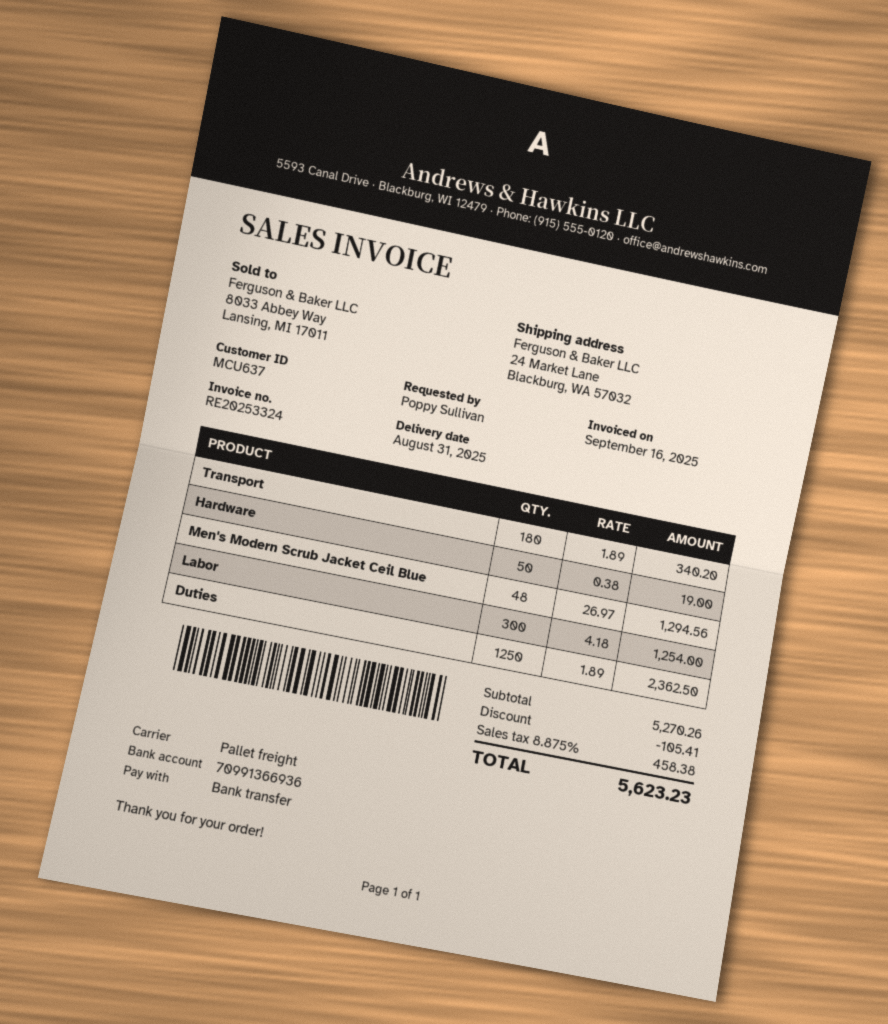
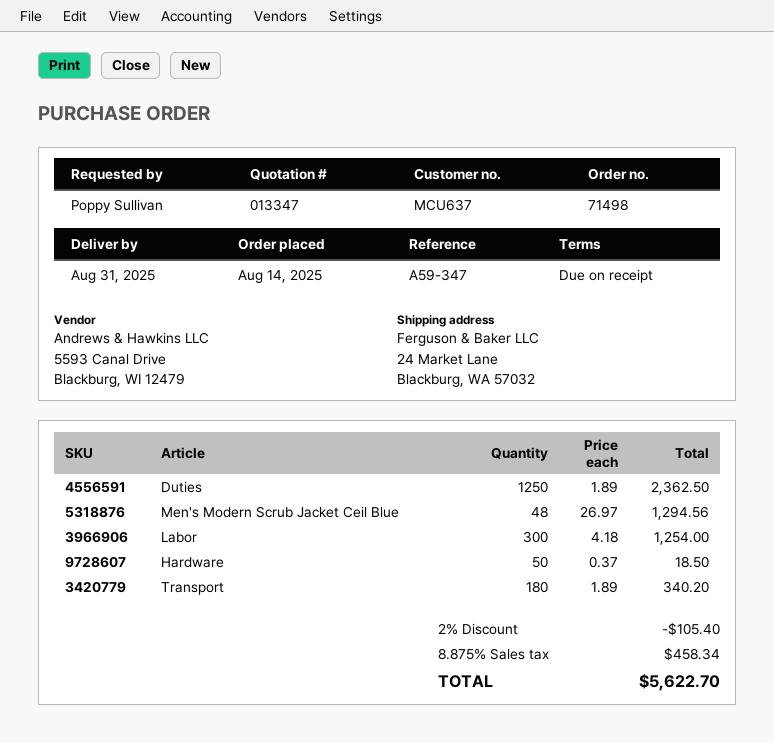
Hardware: 50 x 0.38 = 19.00 -> 50 x 0.37 = 18.50
discount: 105.41 -> 105.40
tax: 8.875% = 458.38 -> 8.875% = 458.34
total: 5623.23 -> 5622.70

